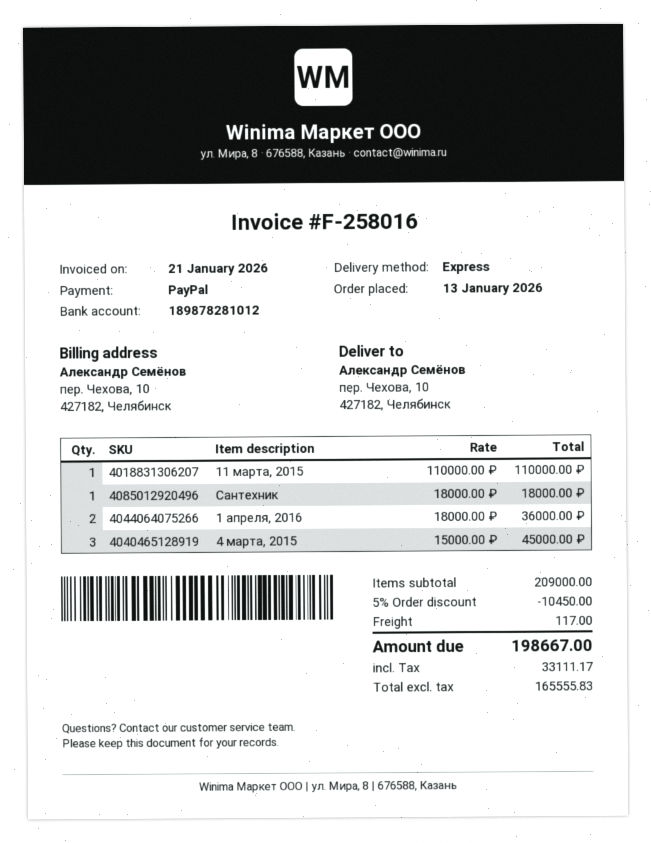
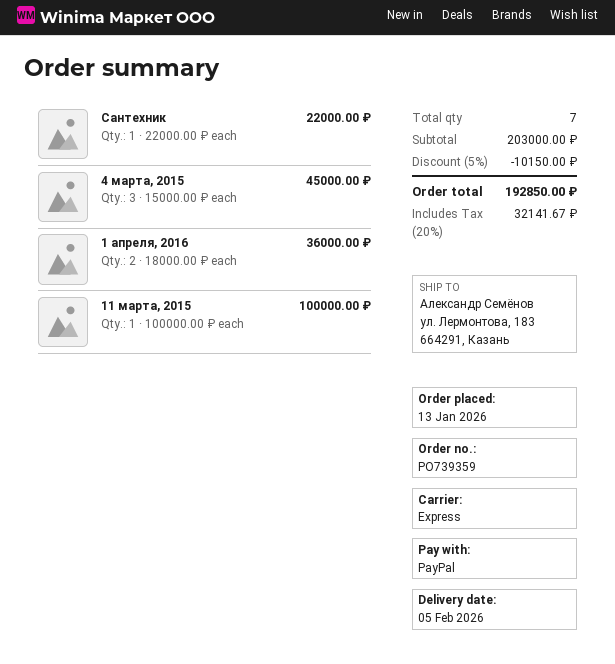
ship to: пер. Чехова, 10, 427182, Челябинск -> ул. Лермонтова, 183, 664291, Казань
11 марта, 2015: 1 x 110000.00 = 110000.00 -> 1 x 100000.00 = 100000.00
Сантехник: 1 x 18000.00 = 18000.00 -> 1 x 22000.00 = 22000.00
subtotal: 209000.00 -> 203000.00
discount: 5% = 10450.00 -> 5% = 10150.00
shipping: 117.00 -> none
tax: 33111.17 -> 32141.67
total: 198667.00 -> 192850.00

